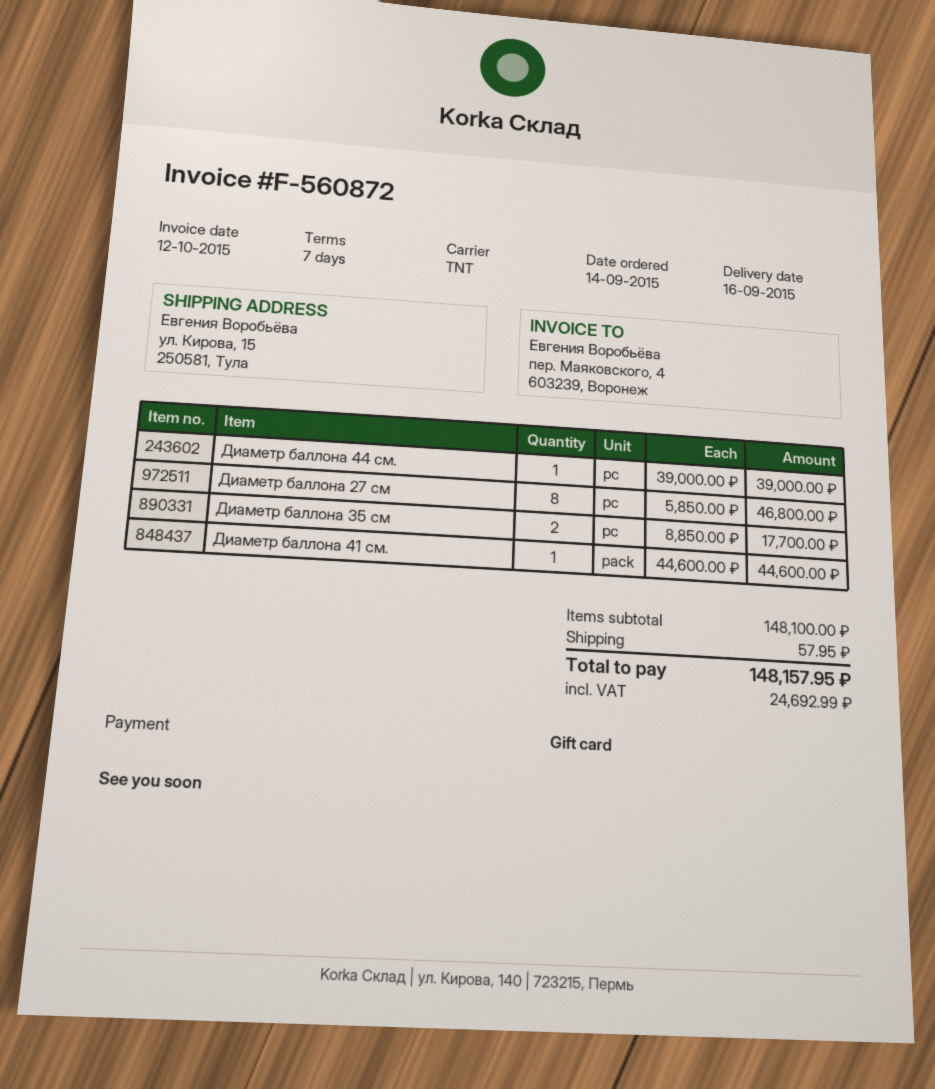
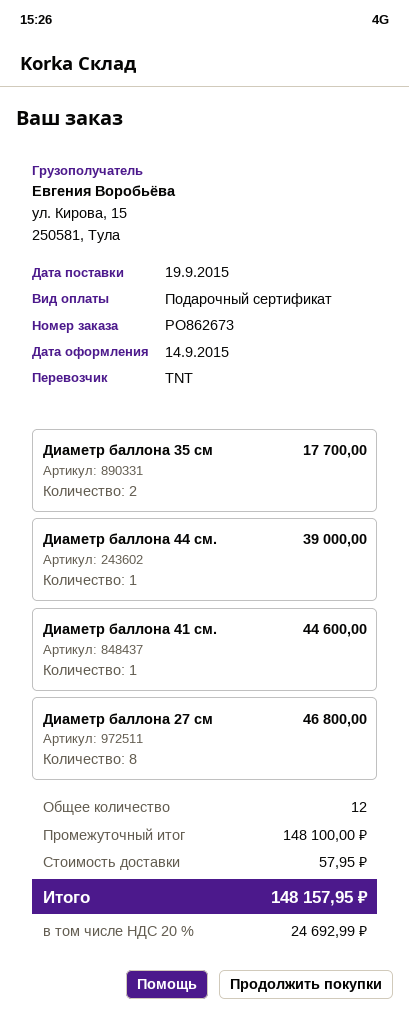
delivery date: 2015-09-16 -> 2015-09-19

